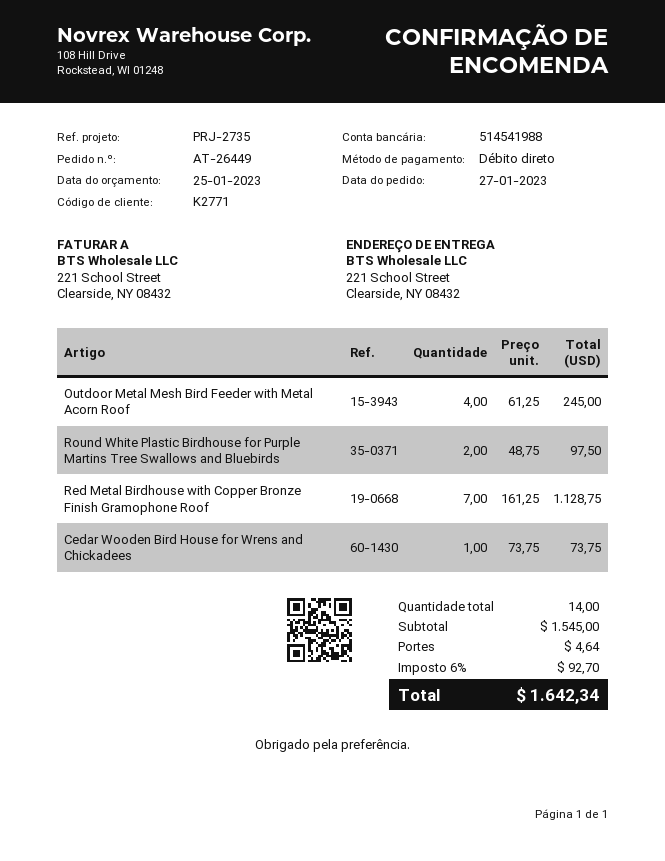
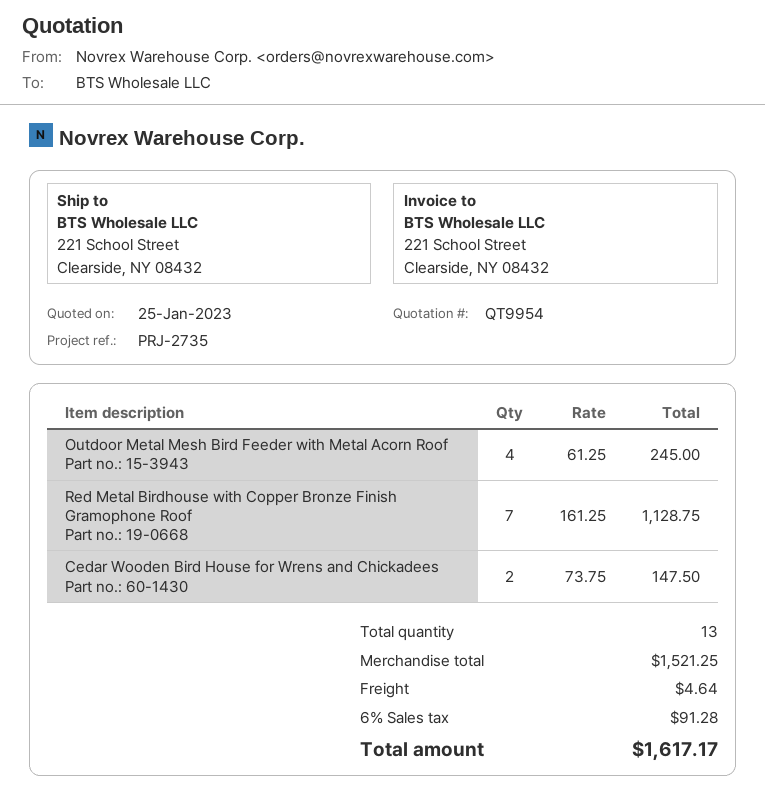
Round White Plastic Birdhouse for Purple Martins Tree Swallows and Bluebirds: 2 x 48.75 = 97.50 -> none
Cedar Wooden Bird House for Wrens and Chickadees: 1 x 73.75 = 73.75 -> 2 x 73.75 = 147.50
total quantity: 14 -> 13
subtotal: 1545.00 -> 1521.25
tax: 6% = 92.70 -> 6% = 91.28
total: 1642.34 -> 1617.17

